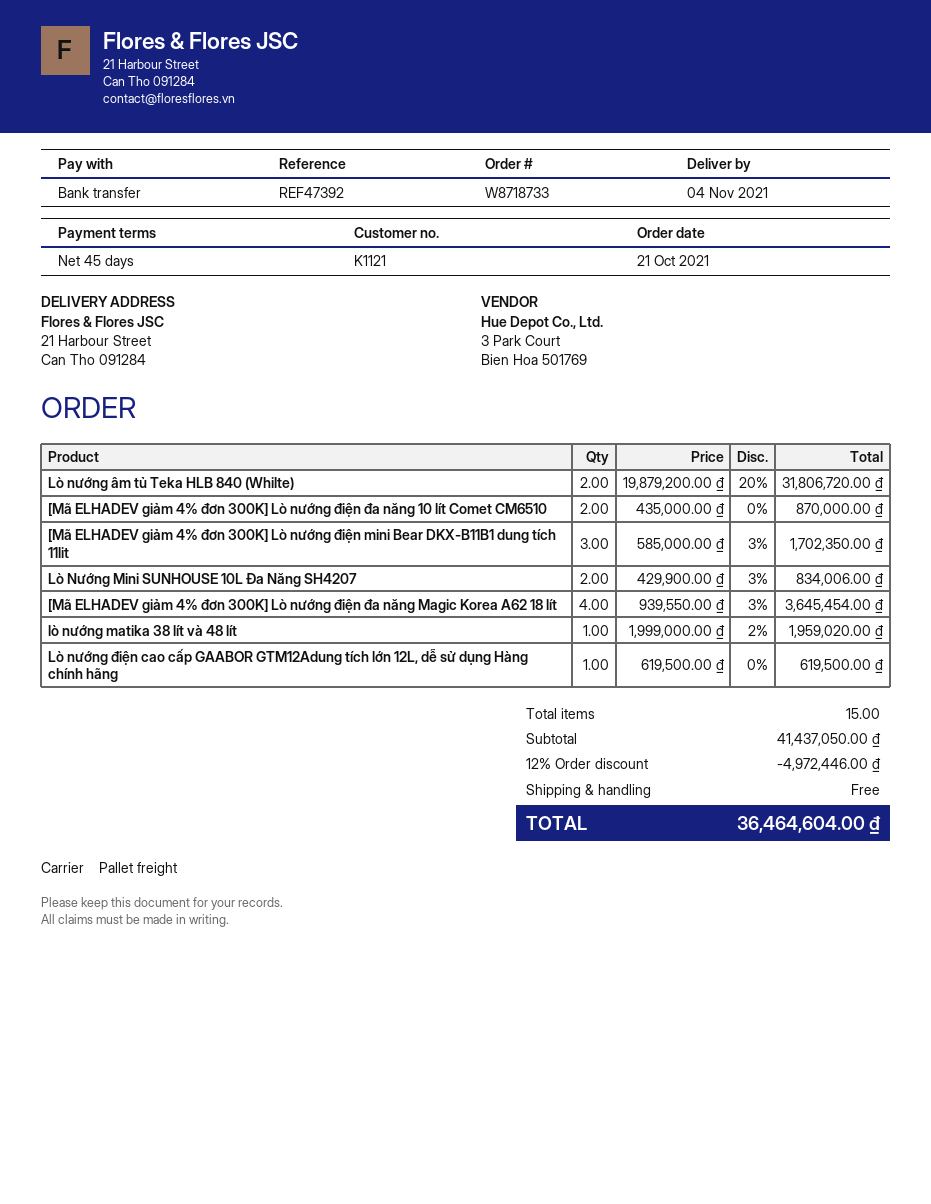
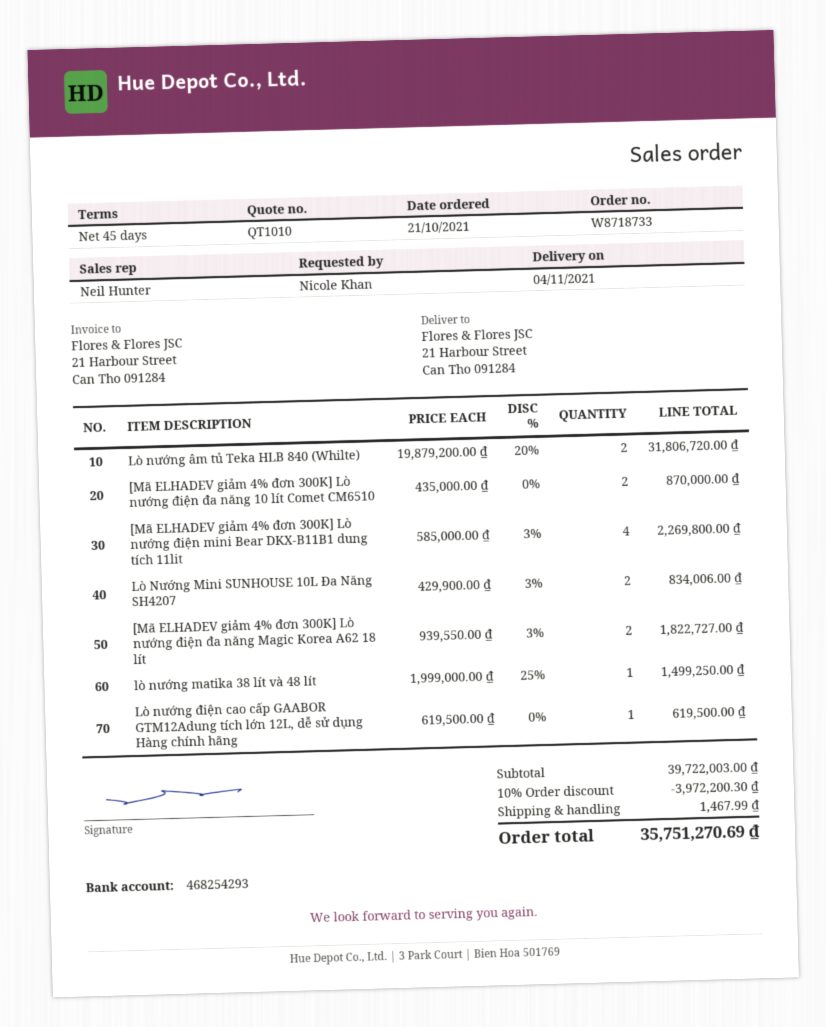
[Mã ELHADEV giảm 4% đơn 300K] Lò nướng điện mini Bear DKX-B11B1 dung tích 11lit: 3 x 585000.00 - 3% = 1702350.00 -> 4 x 585000.00 - 3% = 2269800.00
[Mã ELHADEV giảm 4% đơn 300K] Lò nướng điện đa năng Magic Korea A62 18 lít: 4 x 939550.00 - 3% = 3645454.00 -> 2 x 939550.00 - 3% = 1822727.00
lò nướng matika 38 lít và 48 lít: 1 x 1999000.00 - 2% = 1959020.00 -> 1 x 1999000.00 - 25% = 1499250.00
subtotal: 41437050.00 -> 39722003.00
discount: 12% = 4972446.00 -> 10% = 3972200.30
shipping: 0.00 -> 1467.99
total: 36464604.00 -> 35751270.69

